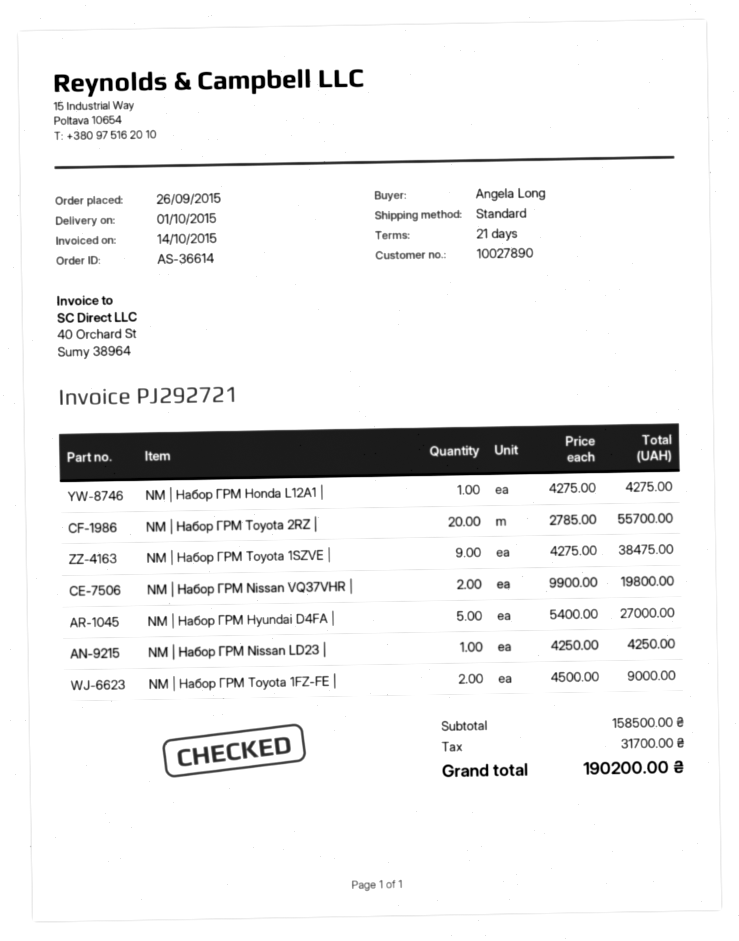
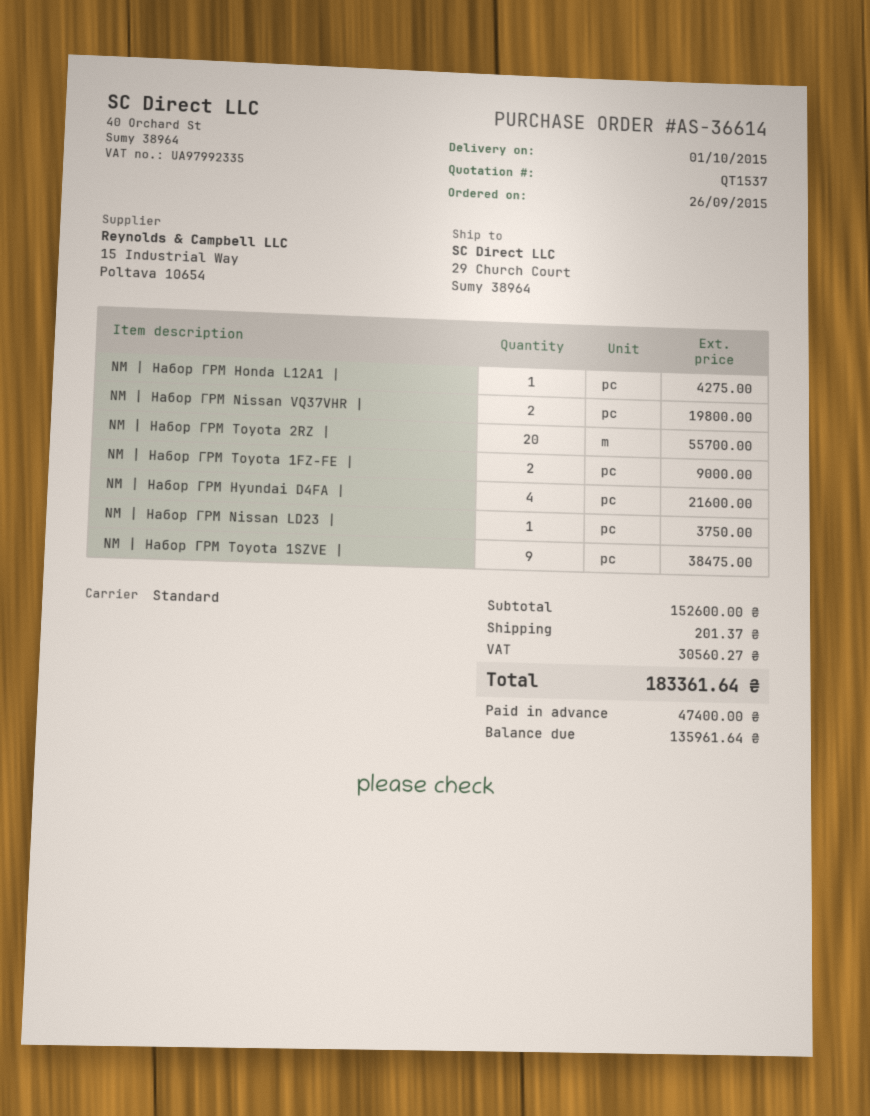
NM | Набор ГРМ Hyundai D4FA |: 5 for 27000.00 -> 4 for 21600.00
NM | Набор ГРМ Nissan LD23 |: 1 for 4250.00 -> 1 for 3750.00
subtotal: 158500.00 -> 152600.00
shipping: none -> 201.37
tax: 31700.00 -> 30560.27
total: 190200.00 -> 183361.64

